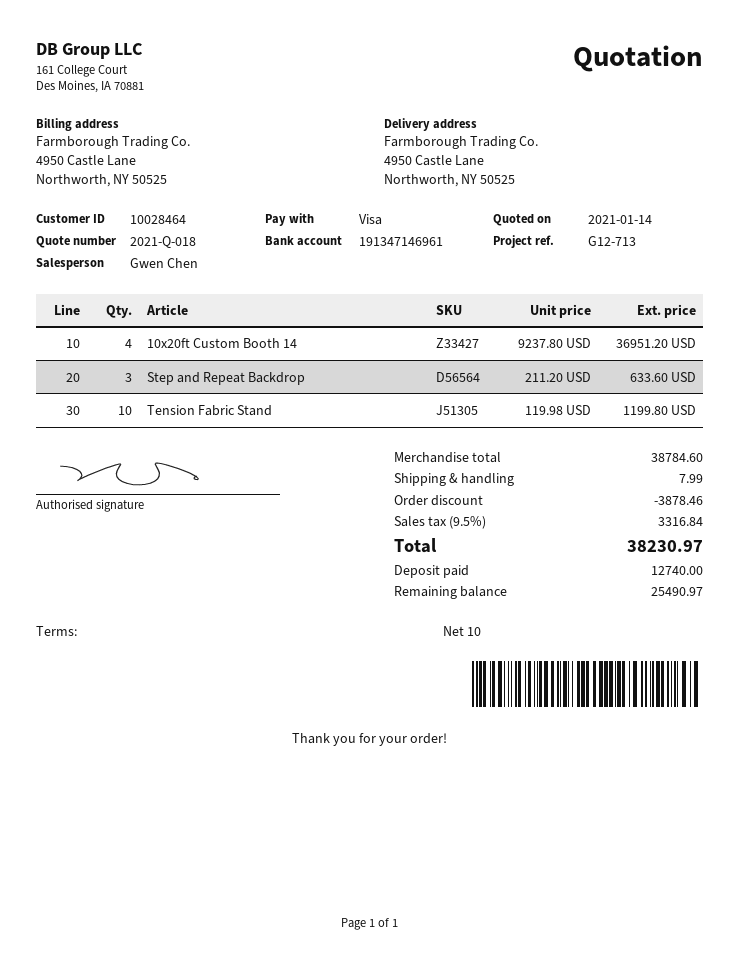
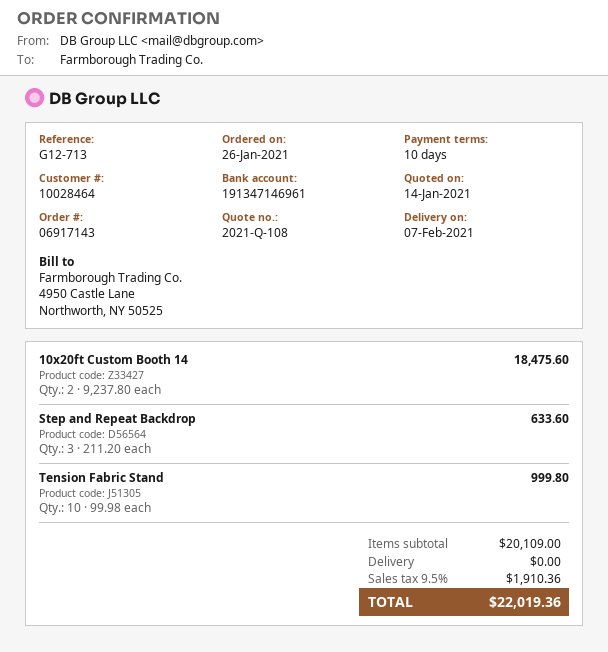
quote number: 2021-Q-018 -> 2021-Q-108
10x20ft Custom Booth 14: 4 x 9237.80 = 36951.20 -> 2 x 9237.80 = 18475.60
Tension Fabric Stand: 10 x 119.98 = 1199.80 -> 10 x 99.98 = 999.80
subtotal: 38784.60 -> 20109.00
discount: 3878.46 -> none
shipping: 7.99 -> 0.00
tax: 9.5% = 3316.84 -> 9.5% = 1910.36
total: 38230.97 -> 22019.36

